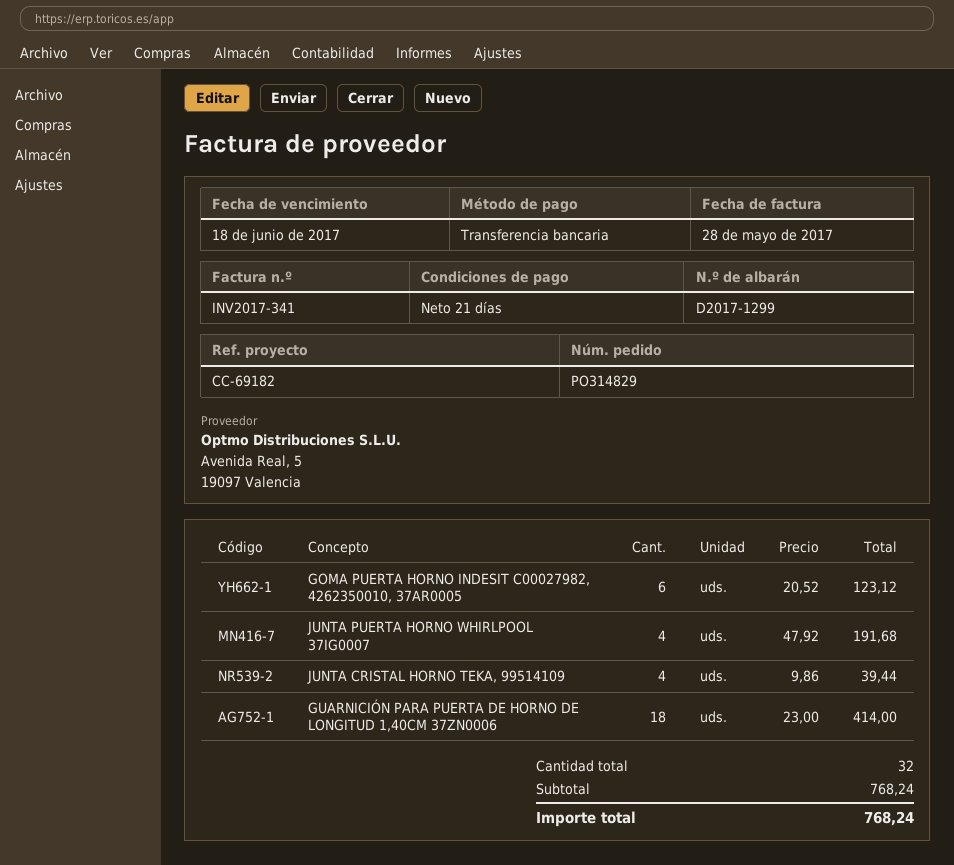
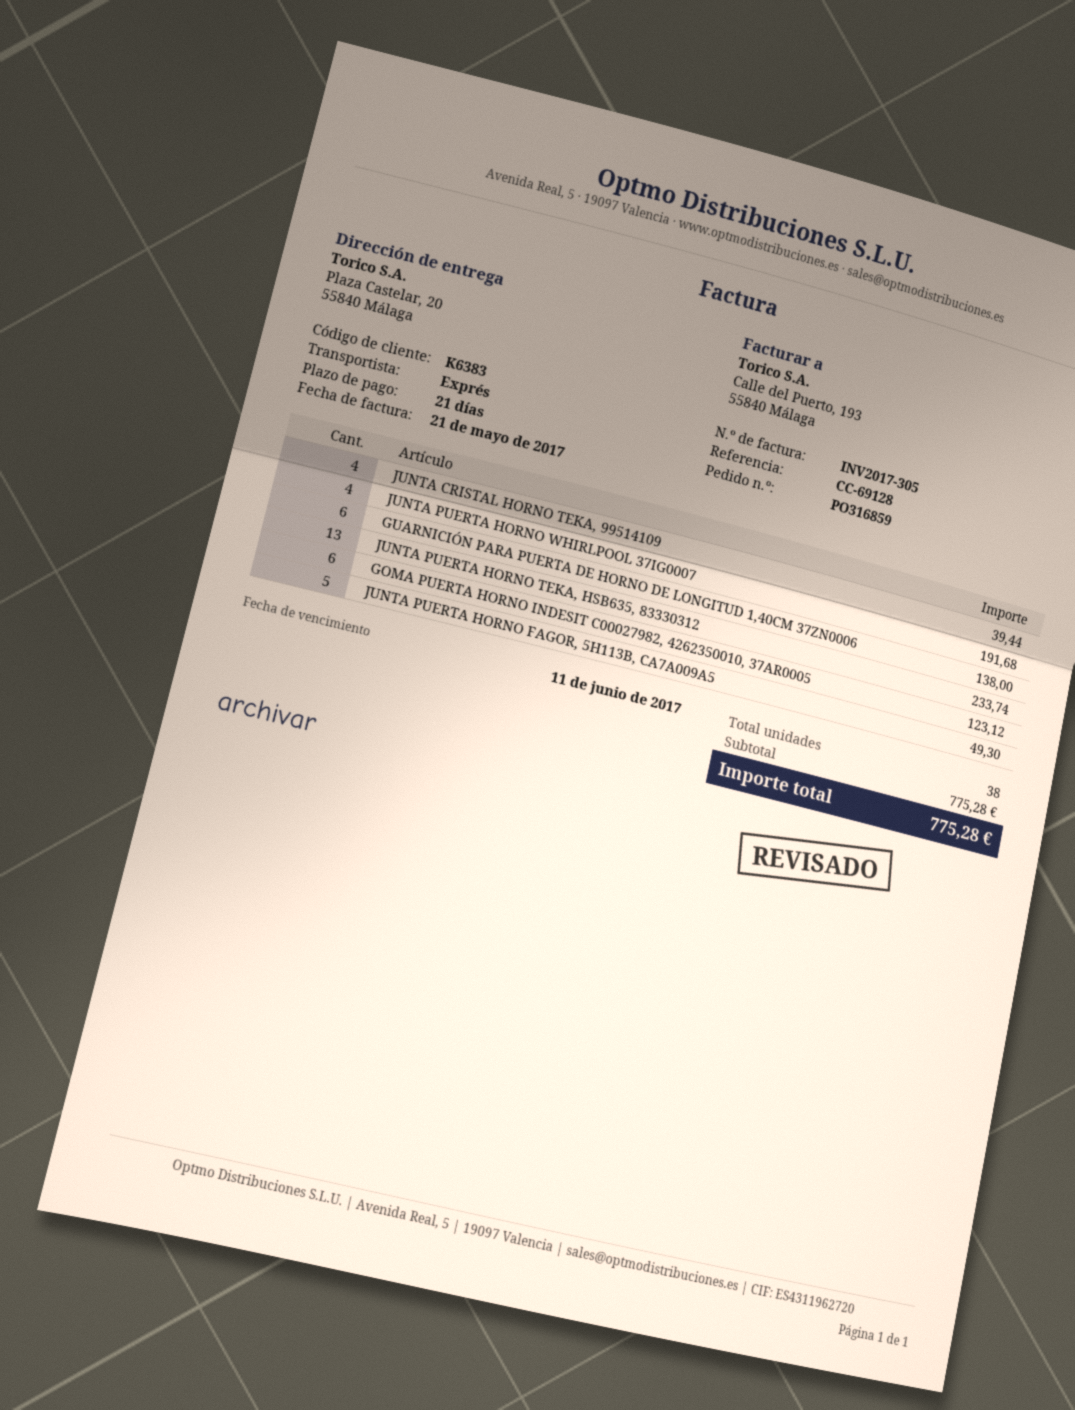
order number: PO314829 -> PO316859
invoice number: INV2017-341 -> INV2017-305
invoice date: 2017-05-28 -> 2017-05-21
due date: 2017-06-18 -> 2017-06-11
reference: CC-69182 -> CC-69128
GUARNICIÓN PARA PUERTA DE HORNO DE LONGITUD 1,40CM 37ZN0006: 18 for 414.00 -> 6 for 138.00
JUNTA PUERTA HORNO TEKA, HSB635, 83330312: none -> 13 for 233.74
JUNTA PUERTA HORNO FAGOR, 5H113B, CA7A009A5: none -> 5 for 49.30
total quantity: 32 -> 38
subtotal: 768.24 -> 775.28
total: 768.24 -> 775.28

